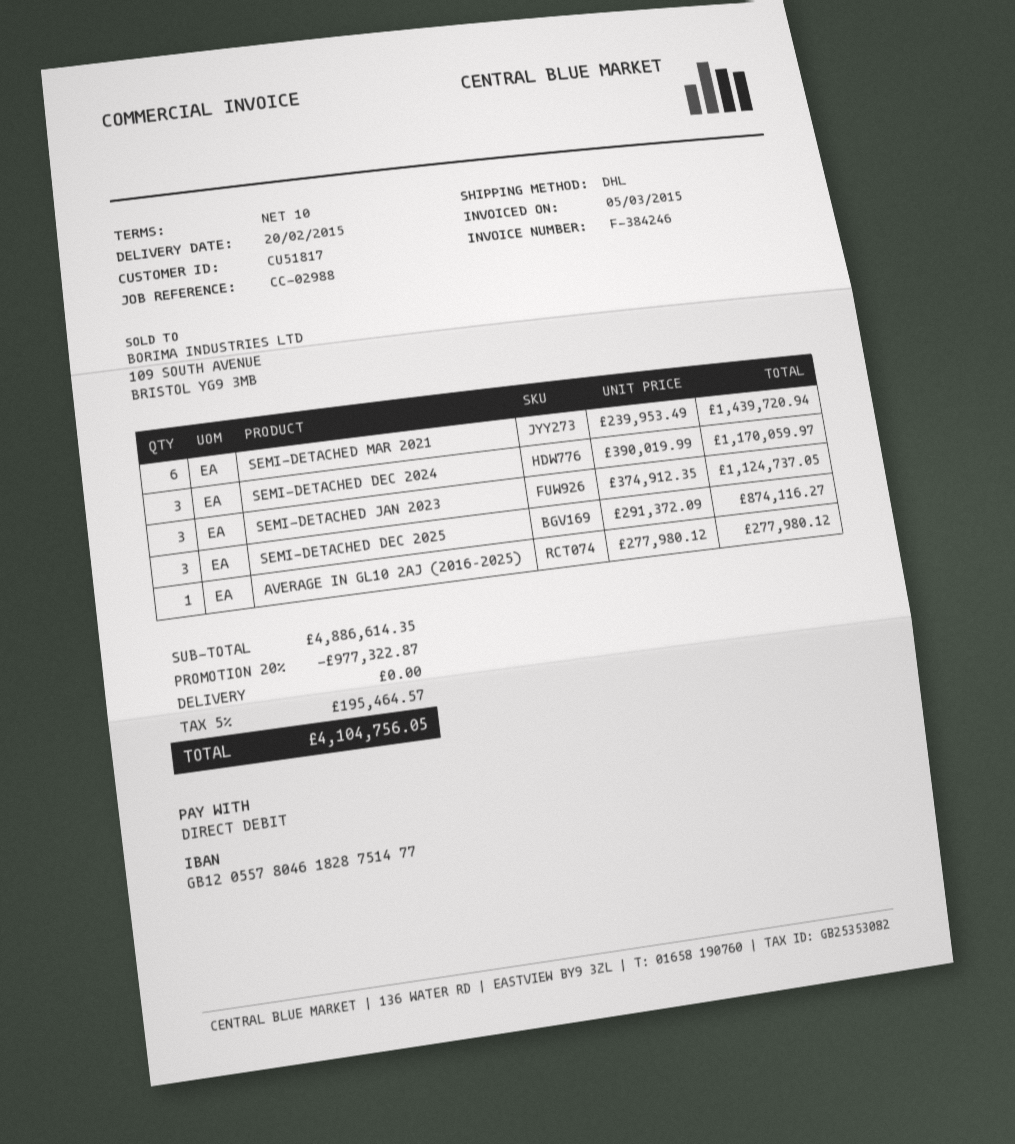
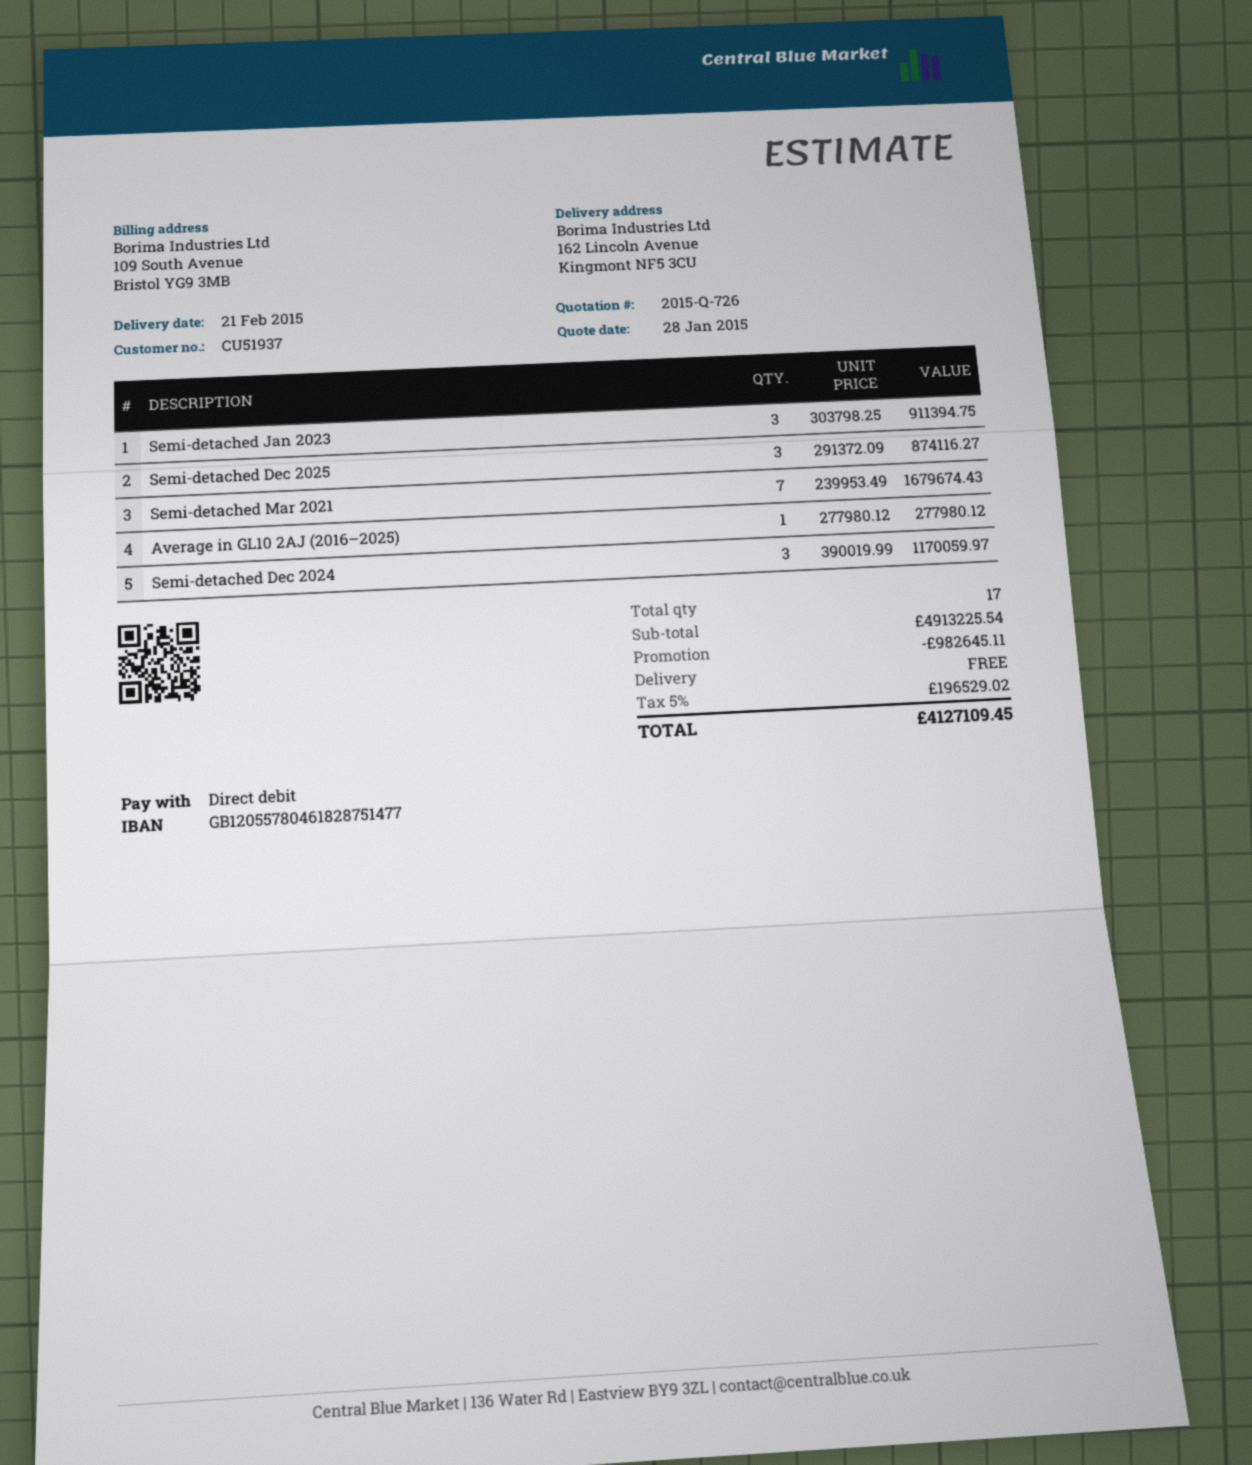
delivery date: 2015-02-20 -> 2015-02-21
customer number: CU51817 -> CU51937
SEMI-DETACHED MAR 2021: 6 x 239953.49 = 1439720.94 -> 7 x 239953.49 = 1679674.43
SEMI-DETACHED JAN 2023: 3 x 374912.35 = 1124737.05 -> 3 x 303798.25 = 911394.75
subtotal: 4886614.35 -> 4913225.54
discount: 977322.87 -> 982645.11
tax: 5% = 195464.57 -> 5% = 196529.02
total: 4104756.05 -> 4127109.45

